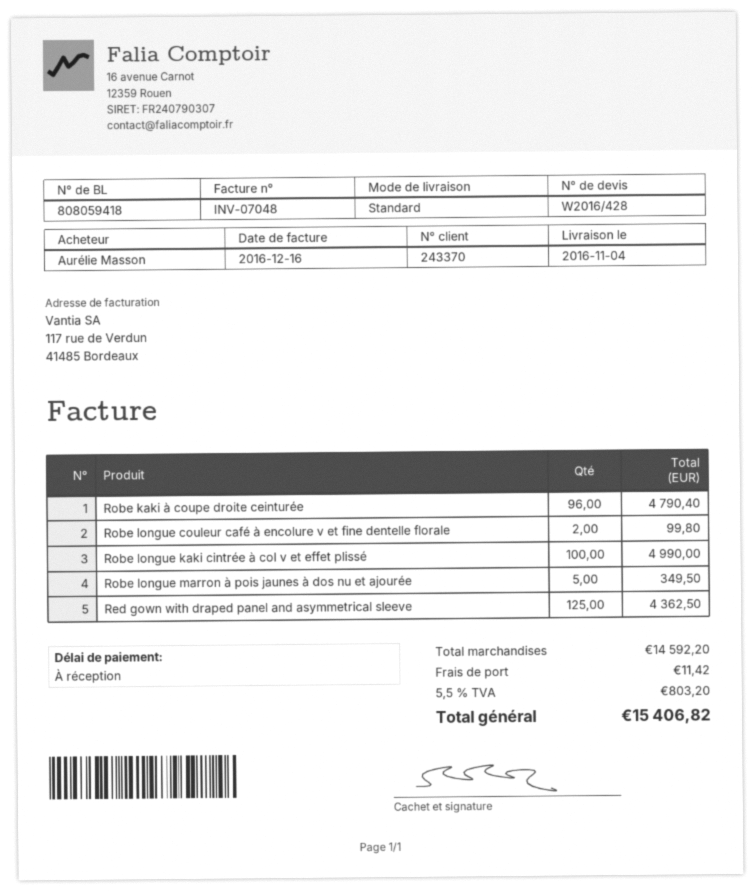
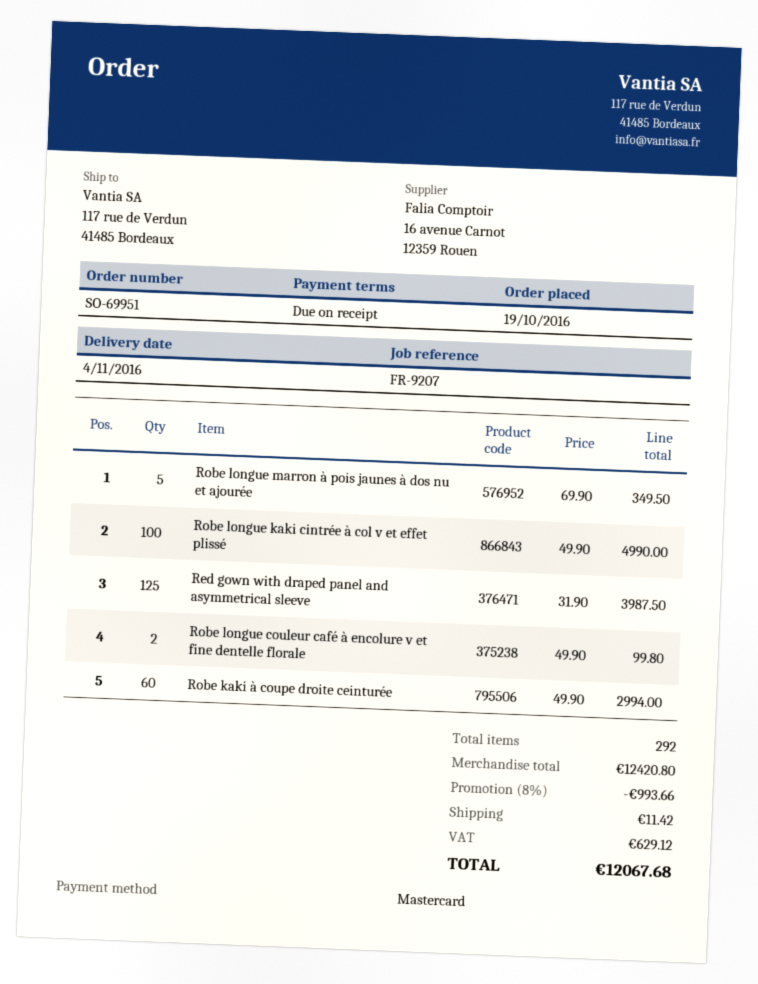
Robe kaki à coupe droite ceinturée: 96 for 4790.40 -> 60 for 2994.00
Red gown with draped panel and asymmetrical sleeve: 125 for 4362.50 -> 125 for 3987.50
subtotal: 14592.20 -> 12420.80
discount: none -> 8% = 993.66
tax: 803.20 -> 629.12
total: 15406.82 -> 12067.68

